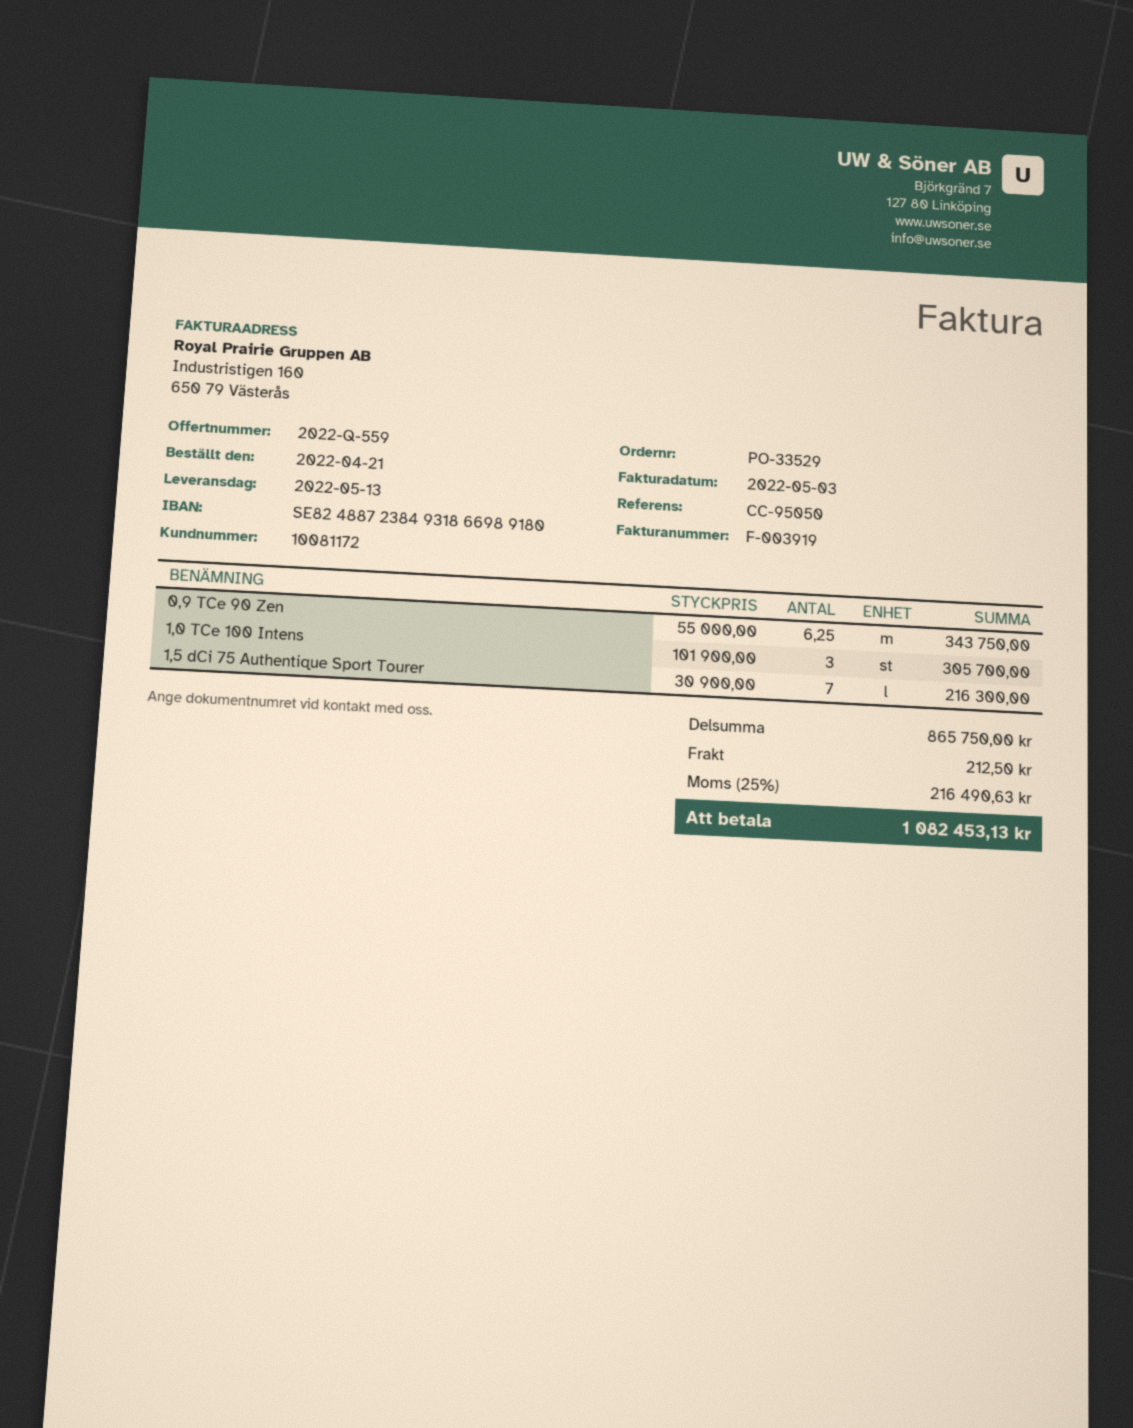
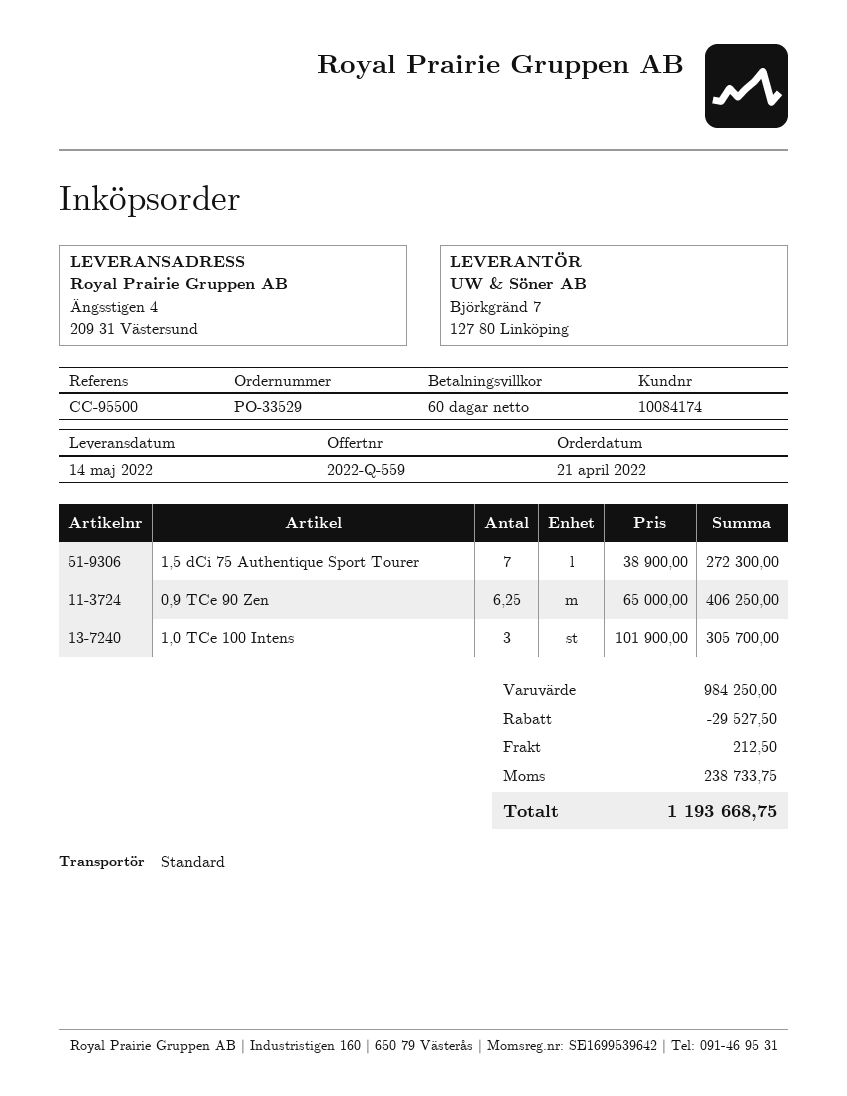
delivery date: 2022-05-13 -> 2022-05-14
customer number: 10081172 -> 10084174
reference: CC-95050 -> CC-95500
0,9 TCe 90 Zen: 6.25 x 55000.00 = 343750.00 -> 6.25 x 65000.00 = 406250.00
1,5 dCi 75 Authentique Sport Tourer: 7 x 30900.00 = 216300.00 -> 7 x 38900.00 = 272300.00
subtotal: 865750.00 -> 984250.00
discount: none -> 29527.50
tax: 216490.63 -> 238733.75
total: 1082453.13 -> 1193668.75

